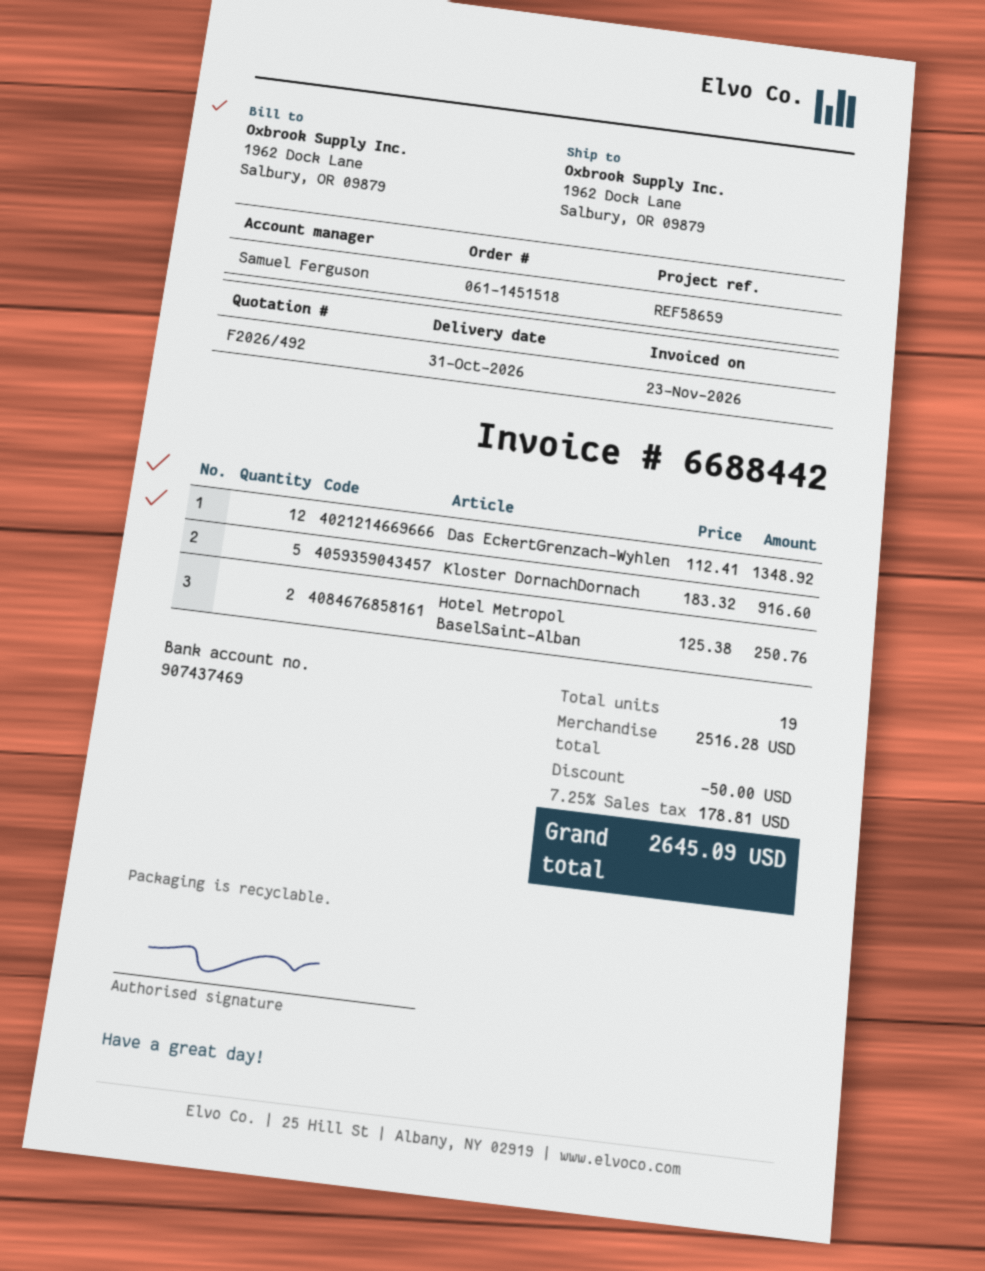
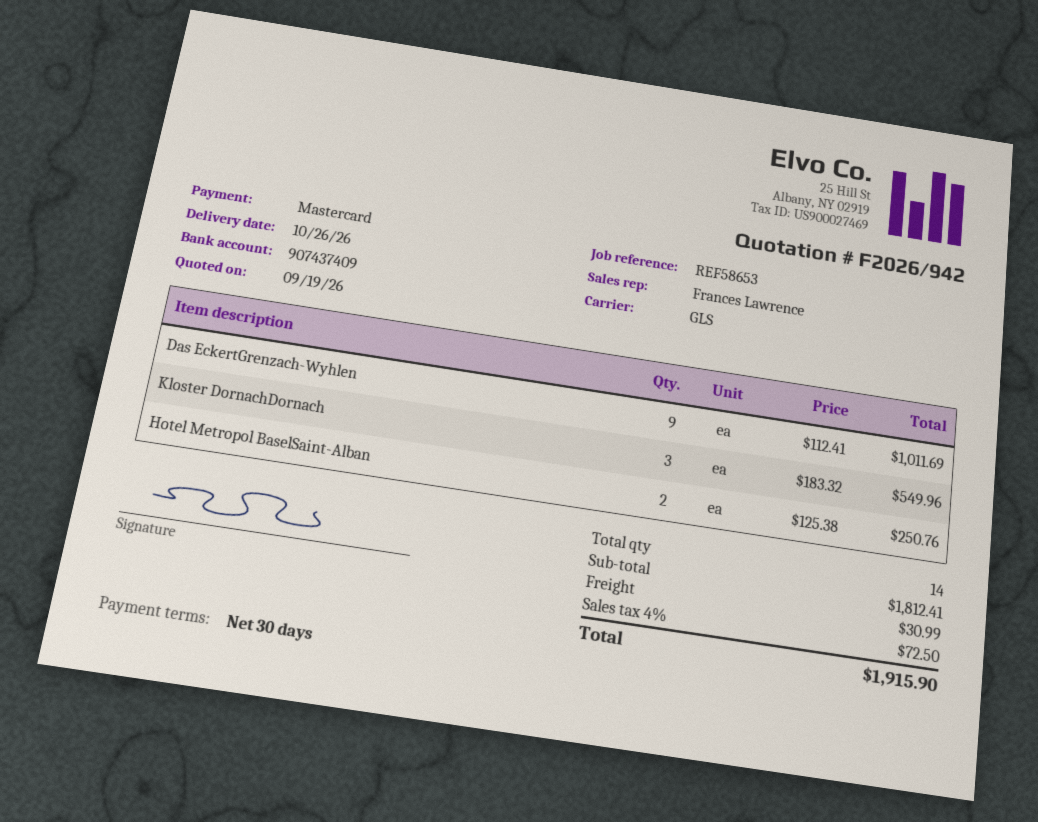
quote number: F2026/492 -> F2026/942
delivery date: 2026-10-31 -> 2026-10-26
reference: REF58659 -> REF58653
sales rep: Samuel Ferguson -> Frances Lawrence
bank account: 907437469 -> 907437409
Das EckertGrenzach-Wyhlen: 12 x 112.41 = 1348.92 -> 9 x 112.41 = 1011.69
Kloster DornachDornach: 5 x 183.32 = 916.60 -> 3 x 183.32 = 549.96
total quantity: 19 -> 14
subtotal: 2516.28 -> 1812.41
discount: 50.00 -> none
shipping: none -> 30.99
tax: 7.25% = 178.81 -> 4% = 72.50
total: 2645.09 -> 1915.90

